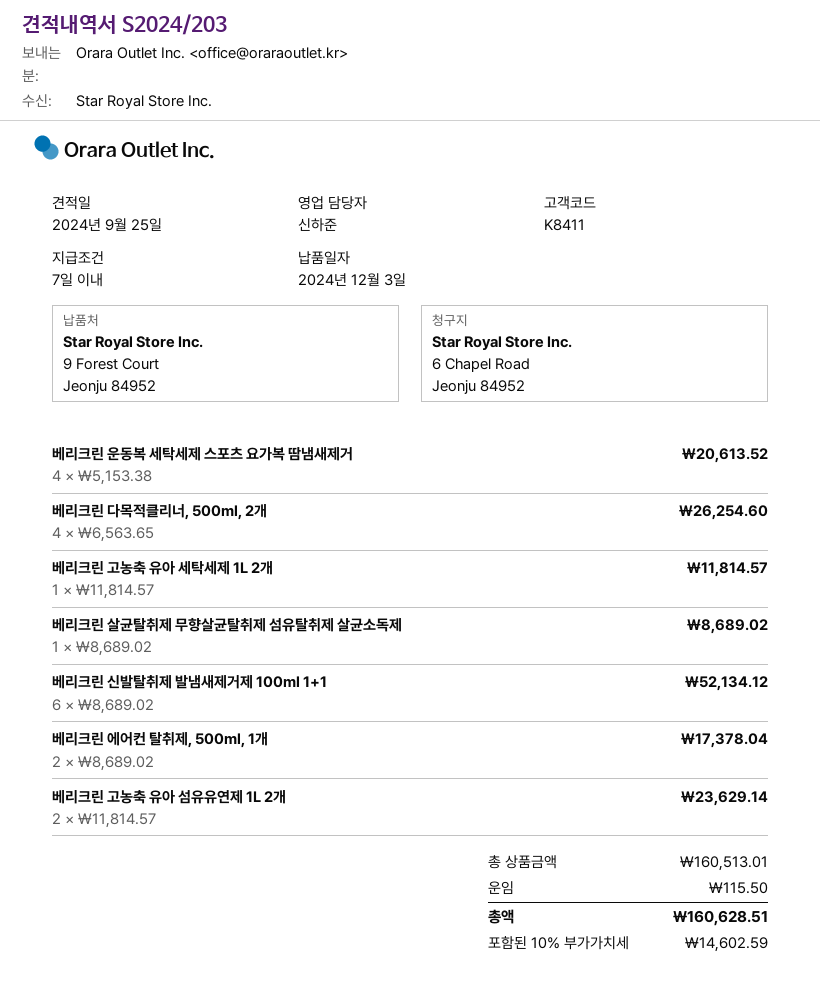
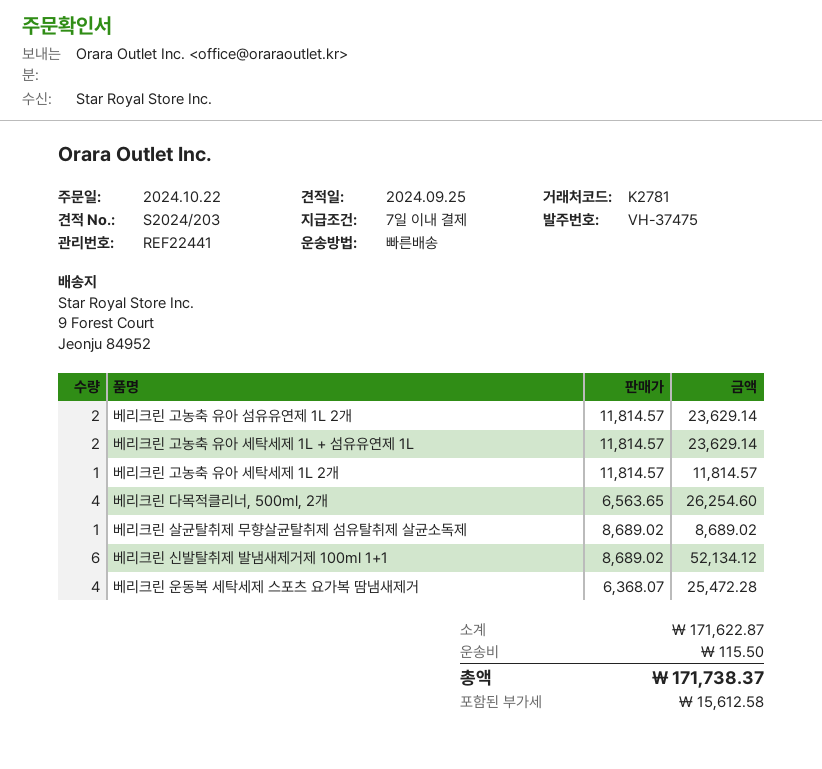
customer number: K8411 -> K2781
베리크린 운동복 세탁세제 스포츠 요가복 땀냄새제거: 4 x 5153.38 = 20613.52 -> 4 x 6368.07 = 25472.28
베리크린 에어컨 탈취제, 500ml, 1개: 2 x 8689.02 = 17378.04 -> none
베리크린 고농축 유아 세탁세제 1L + 섬유유연제 1L: none -> 2 x 11814.57 = 23629.14
subtotal: 160513.01 -> 171622.87
tax: 14602.59 -> 15612.58
total: 160628.51 -> 171738.37

